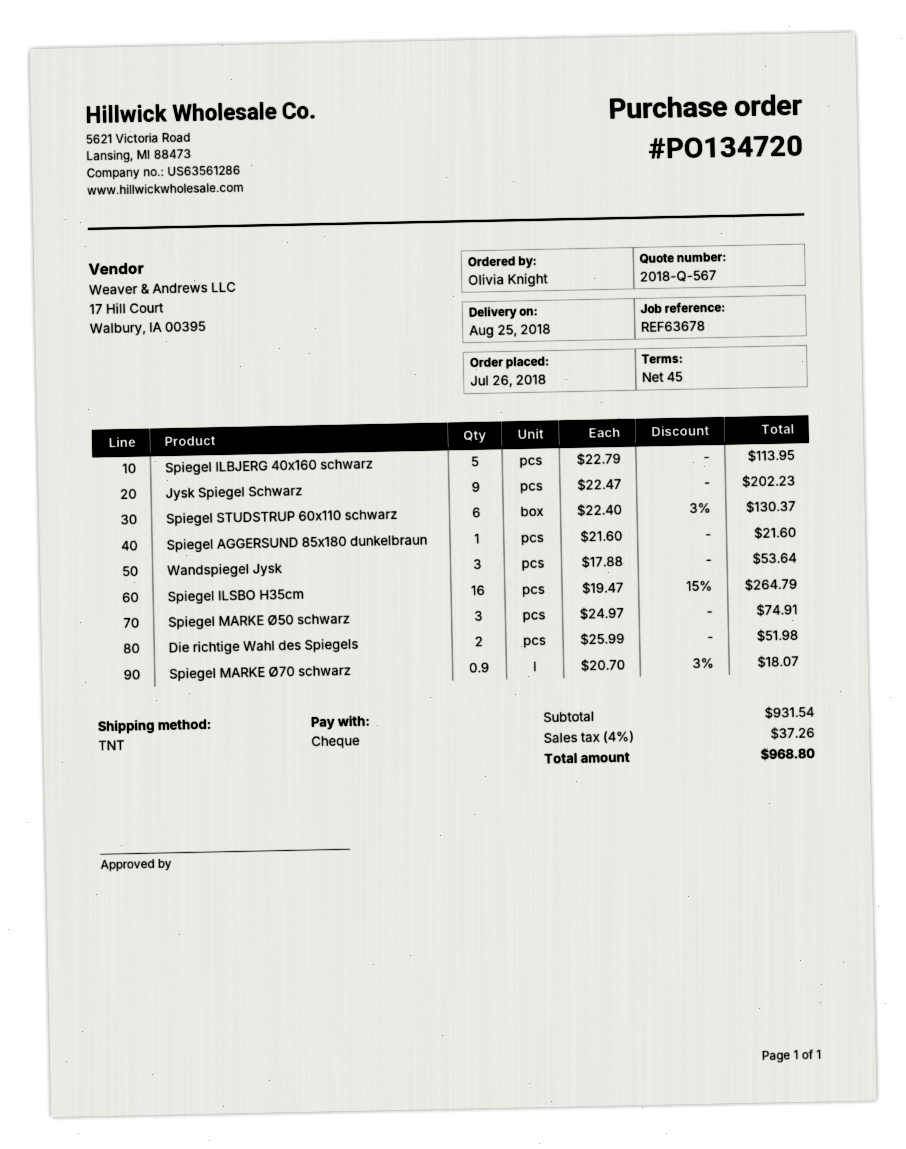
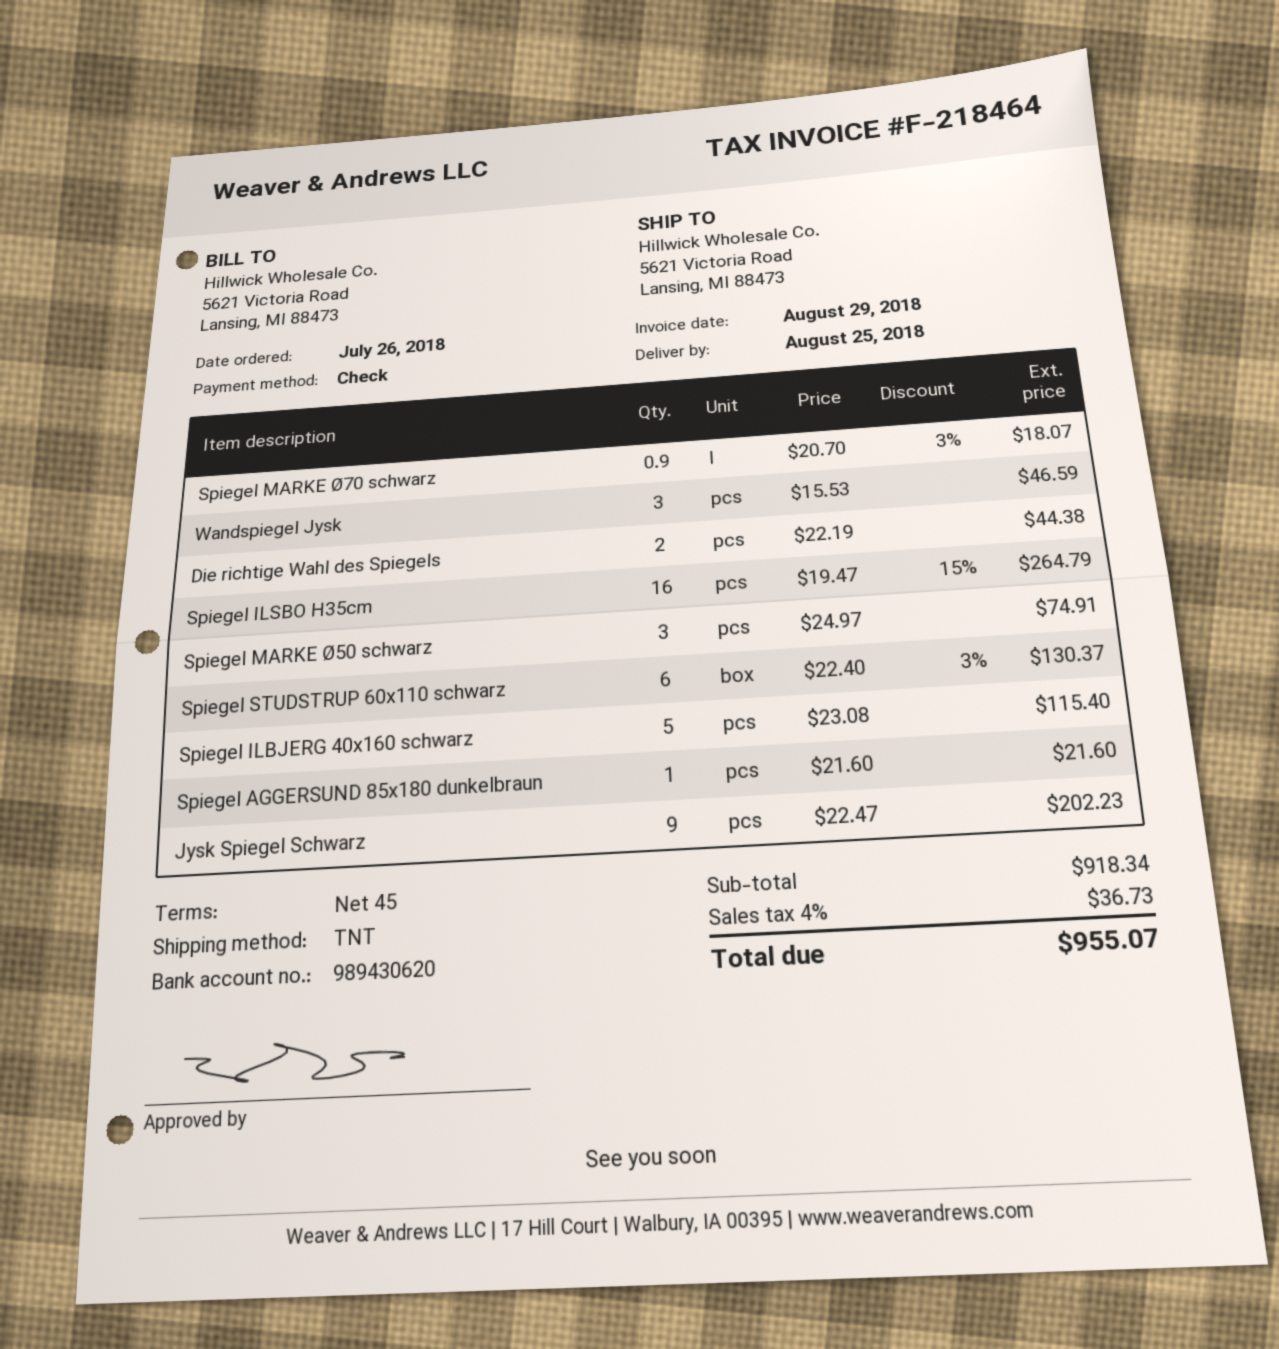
Spiegel ILBJERG 40x160 schwarz: 5 x 22.79 = 113.95 -> 5 x 23.08 = 115.40
Wandspiegel Jysk: 3 x 17.88 = 53.64 -> 3 x 15.53 = 46.59
Die richtige Wahl des Spiegels: 2 x 25.99 = 51.98 -> 2 x 22.19 = 44.38
subtotal: 931.54 -> 918.34
tax: 4% = 37.26 -> 4% = 36.73
total: 968.80 -> 955.07

